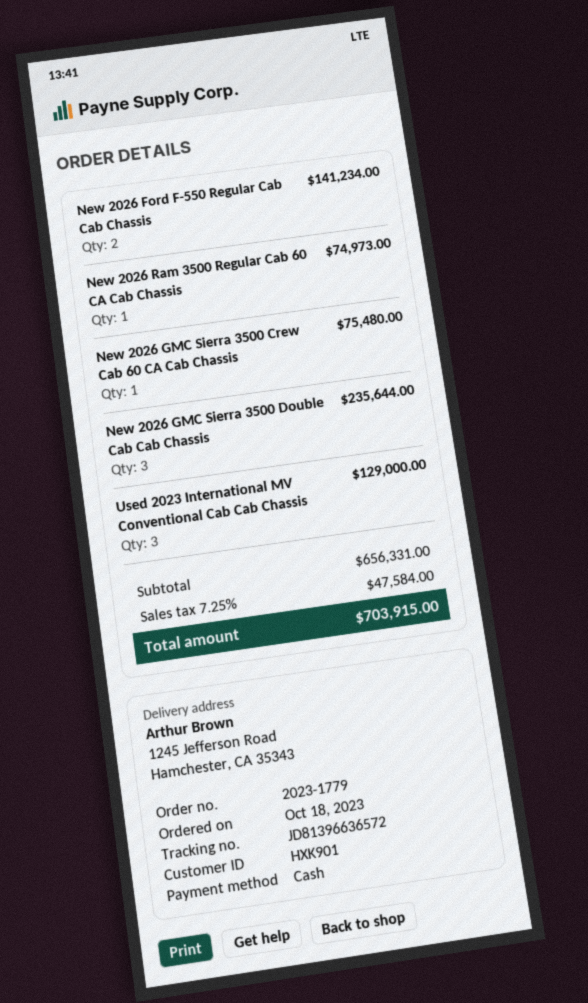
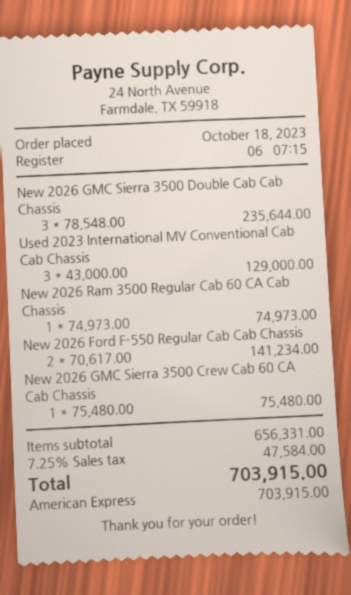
payment method: cash -> American Express

